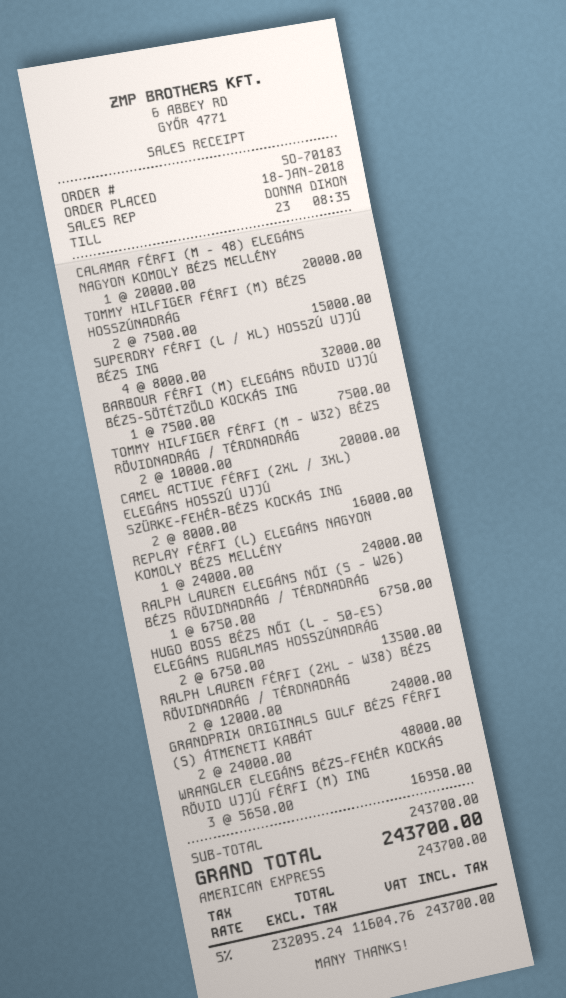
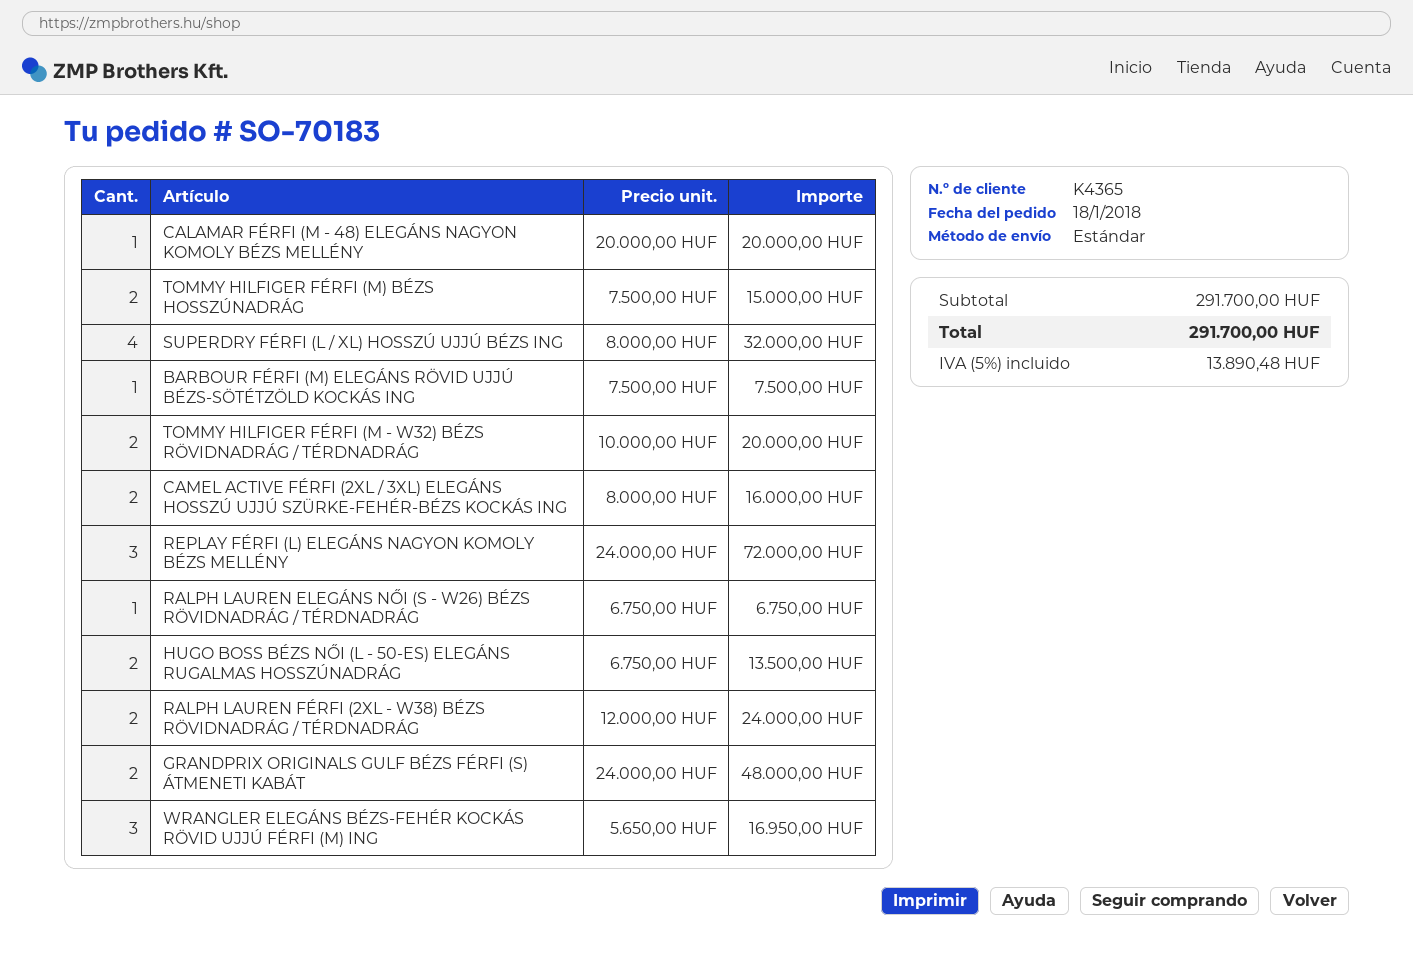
REPLAY FÉRFI (L) ELEGÁNS NAGYON KOMOLY BÉZS MELLÉNY: 1 x 24000.00 = 24000.00 -> 3 x 24000.00 = 72000.00
subtotal: 243700.00 -> 291700.00
tax: 5% = 11604.76 -> 5% = 13890.48
total: 243700.00 -> 291700.00

